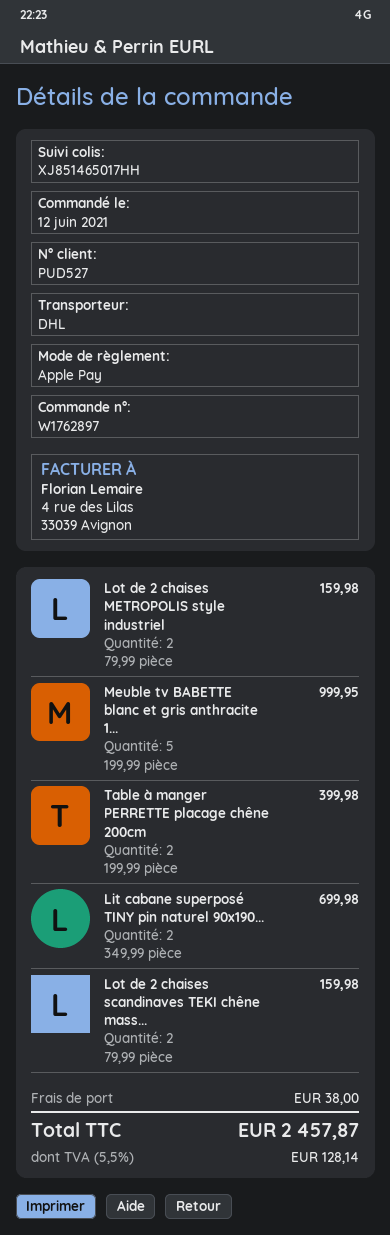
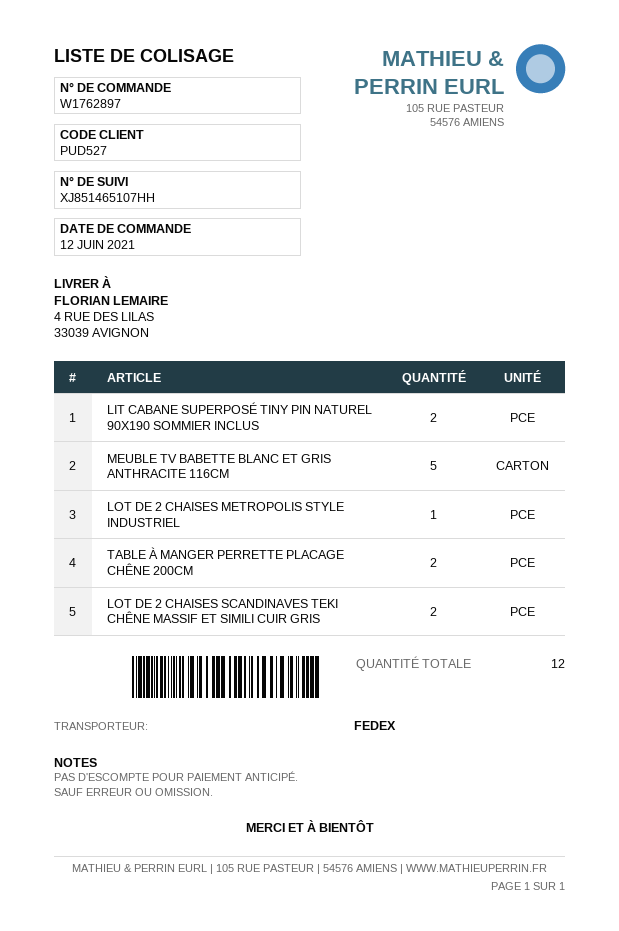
shipping method: DHL -> FedEx
tracking number: XJ851465017HH -> XJ851465107HH
Lot de 2 chaises METROPOLIS style industriel: 2 -> 1

